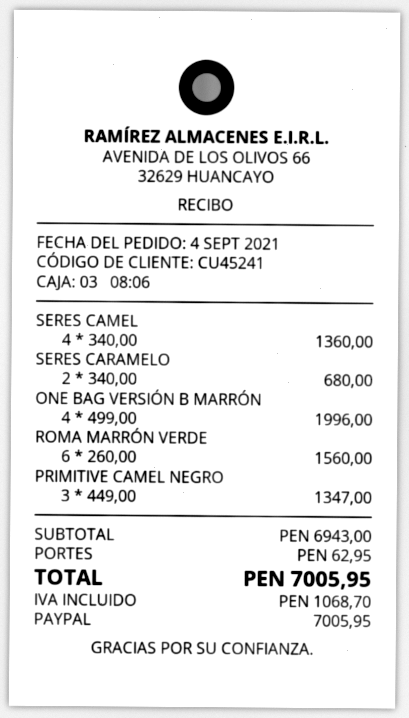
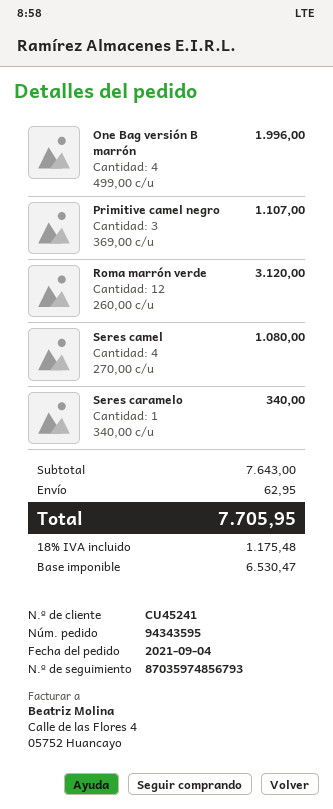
SERES CAMEL: 4 x 340.00 = 1360.00 -> 4 x 270.00 = 1080.00
SERES CARAMELO: 2 x 340.00 = 680.00 -> 1 x 340.00 = 340.00
ROMA MARRÓN VERDE: 6 x 260.00 = 1560.00 -> 12 x 260.00 = 3120.00
PRIMITIVE CAMEL NEGRO: 3 x 449.00 = 1347.00 -> 3 x 369.00 = 1107.00
subtotal: 6943.00 -> 7643.00
tax: 1068.70 -> 1175.48
total: 7005.95 -> 7705.95

